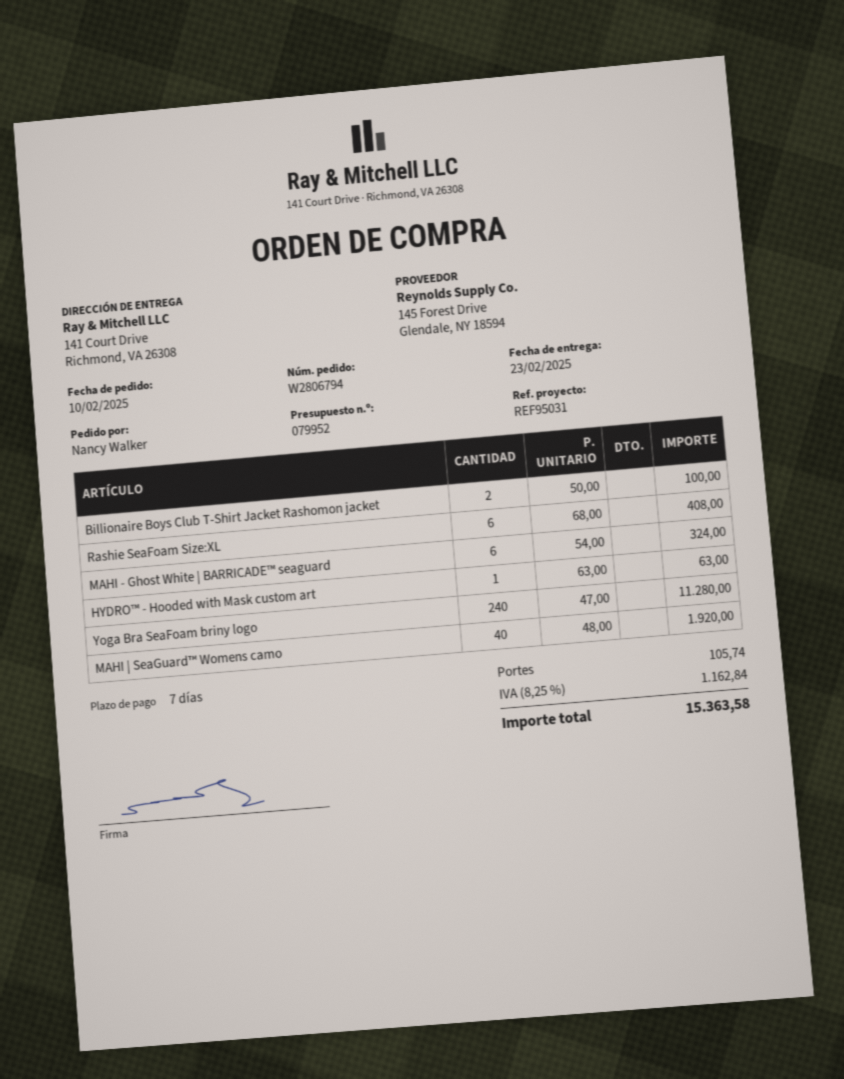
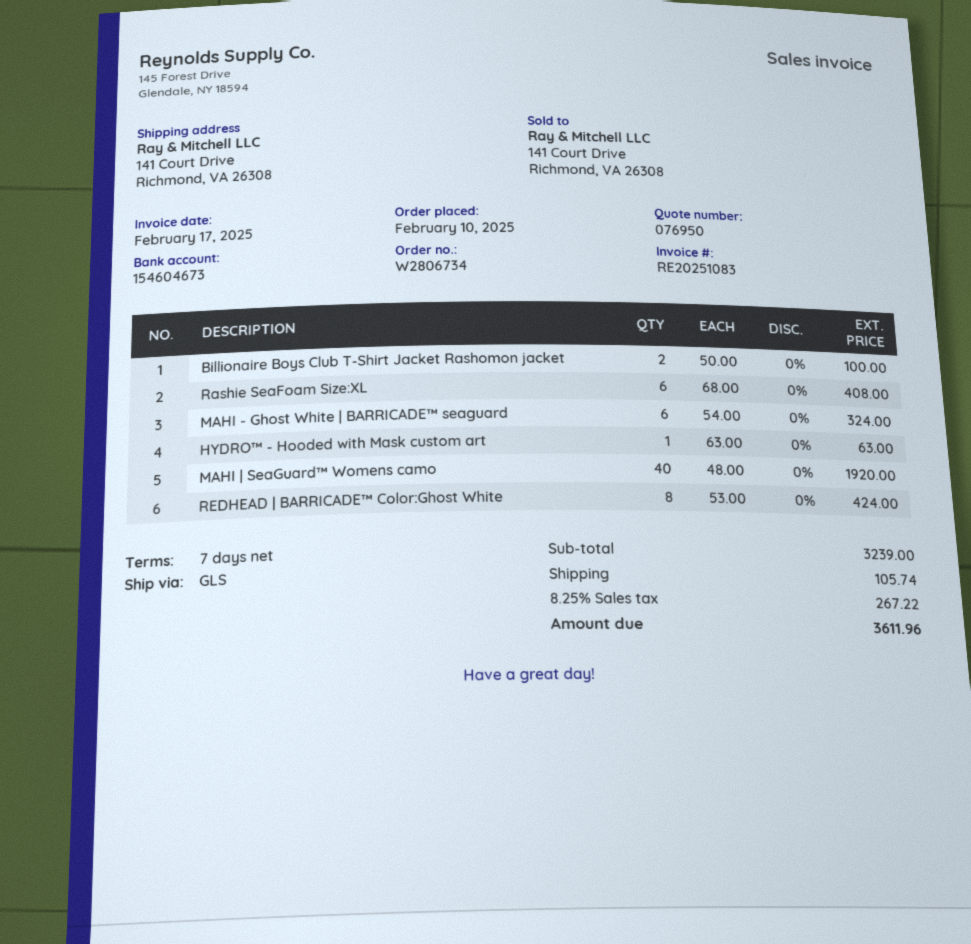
quote number: 079952 -> 076950
order number: W2806794 -> W2806734
Yoga Bra SeaFoam briny logo: 240 x 47.00 = 11280.00 -> none
REDHEAD | BARRICADE™ Color:Ghost White: none -> 8 x 53.00 = 424.00
tax: 8.25% = 1162.84 -> 8.25% = 267.22
total: 15363.58 -> 3611.96

